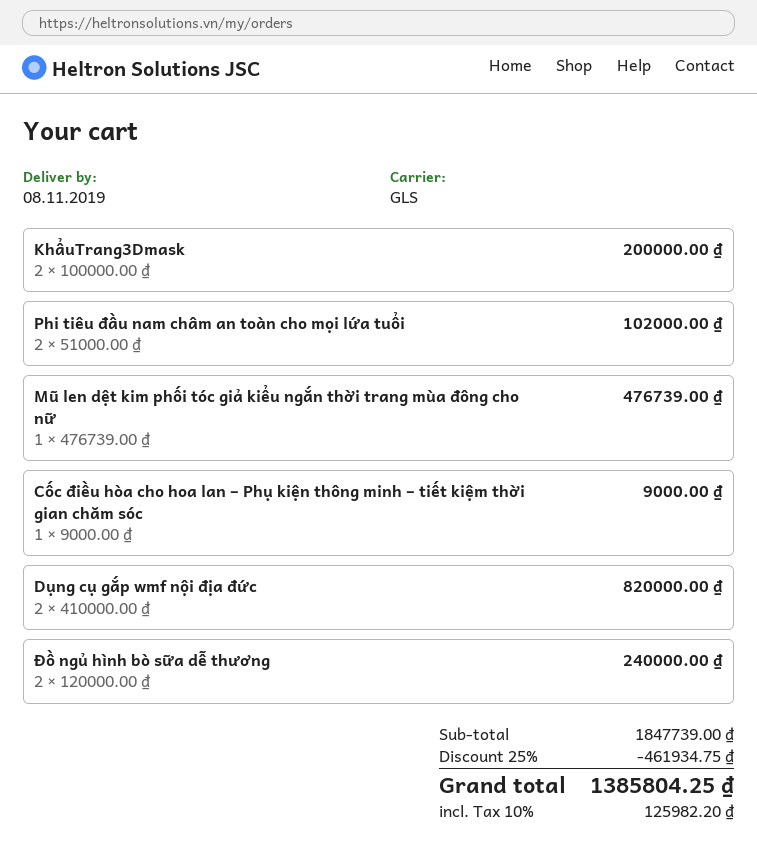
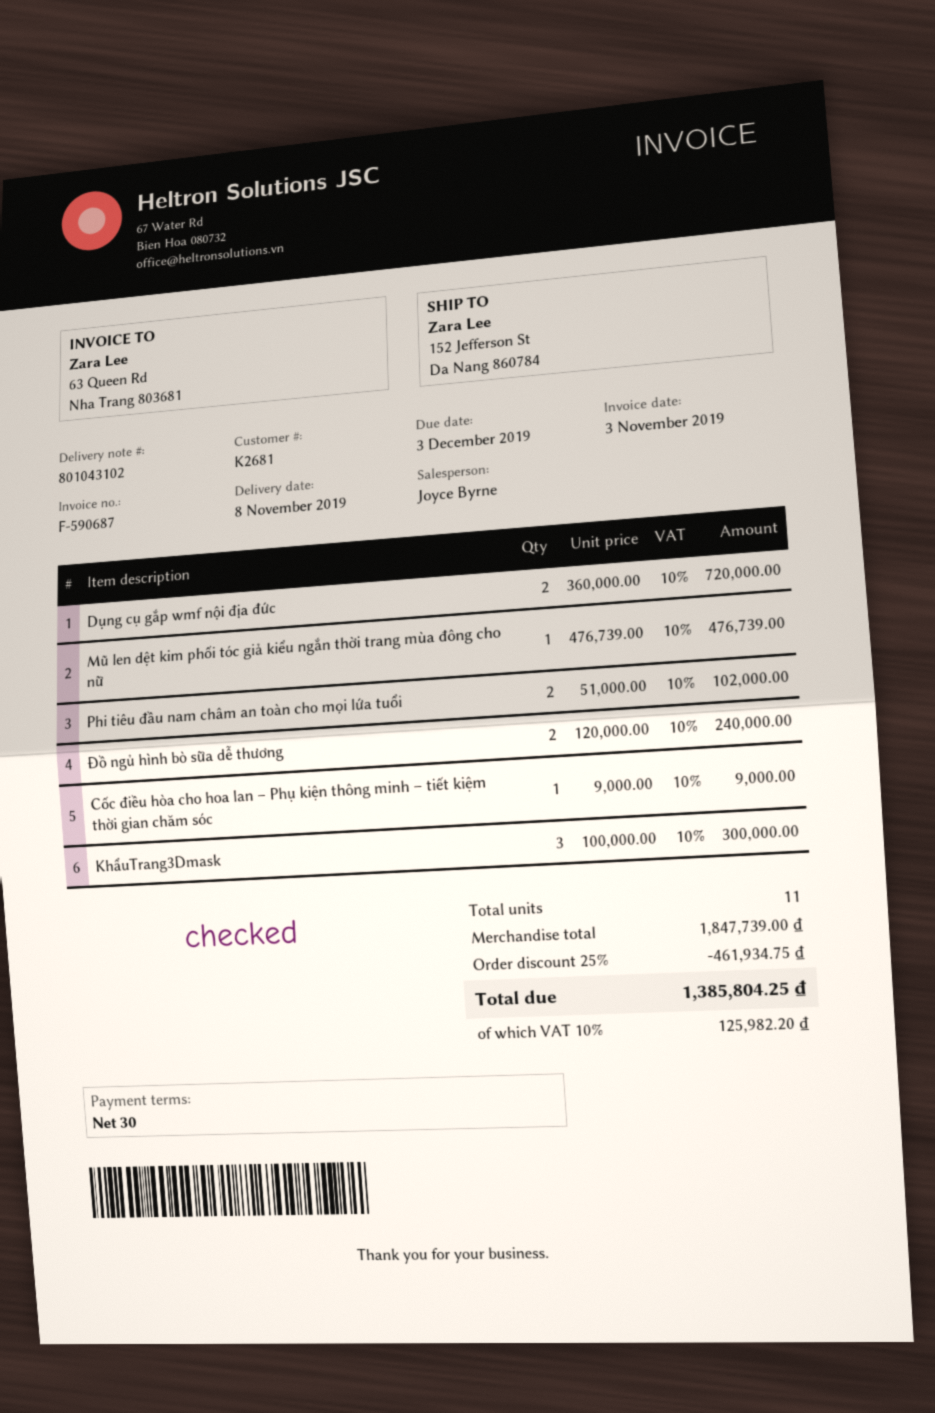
KhẩuTrang3Dmask: 2 x 100000.00 = 200000.00 -> 3 x 100000.00 = 300000.00
Dụng cụ gắp wmf nội địa đức: 2 x 410000.00 = 820000.00 -> 2 x 360000.00 = 720000.00

